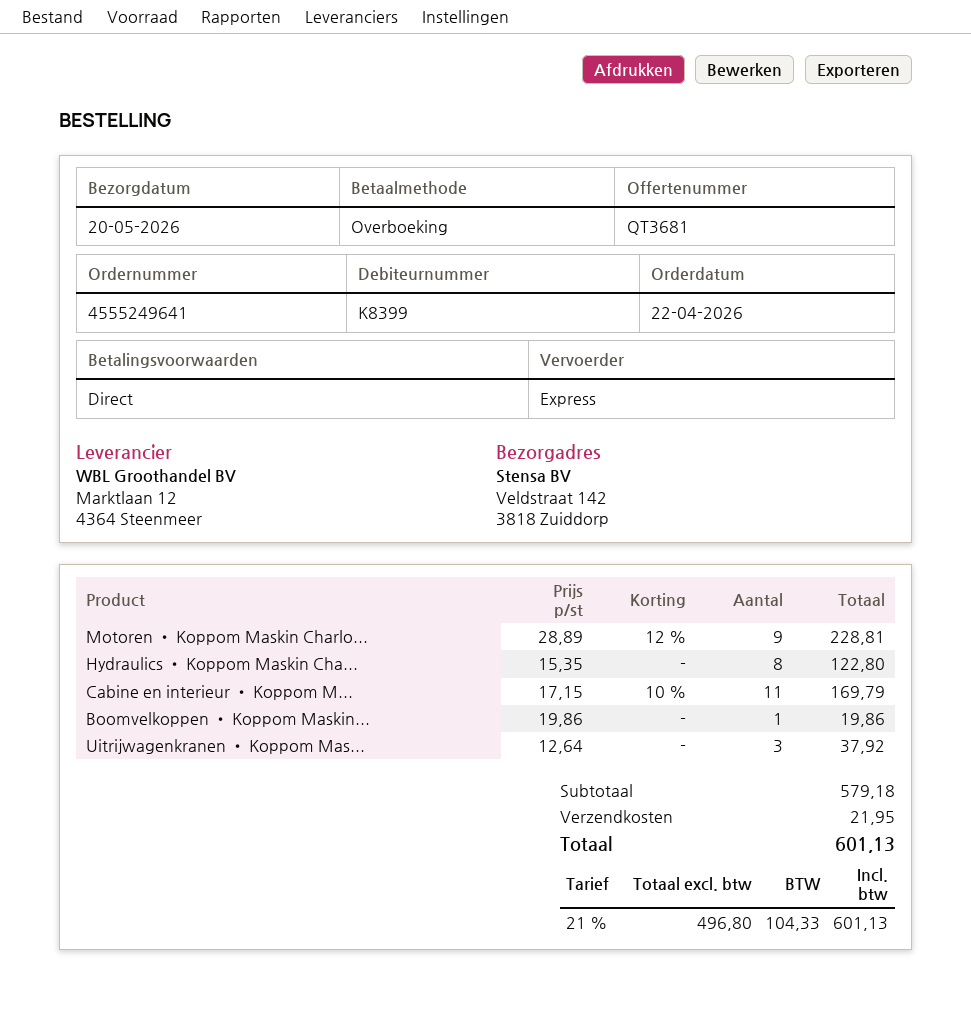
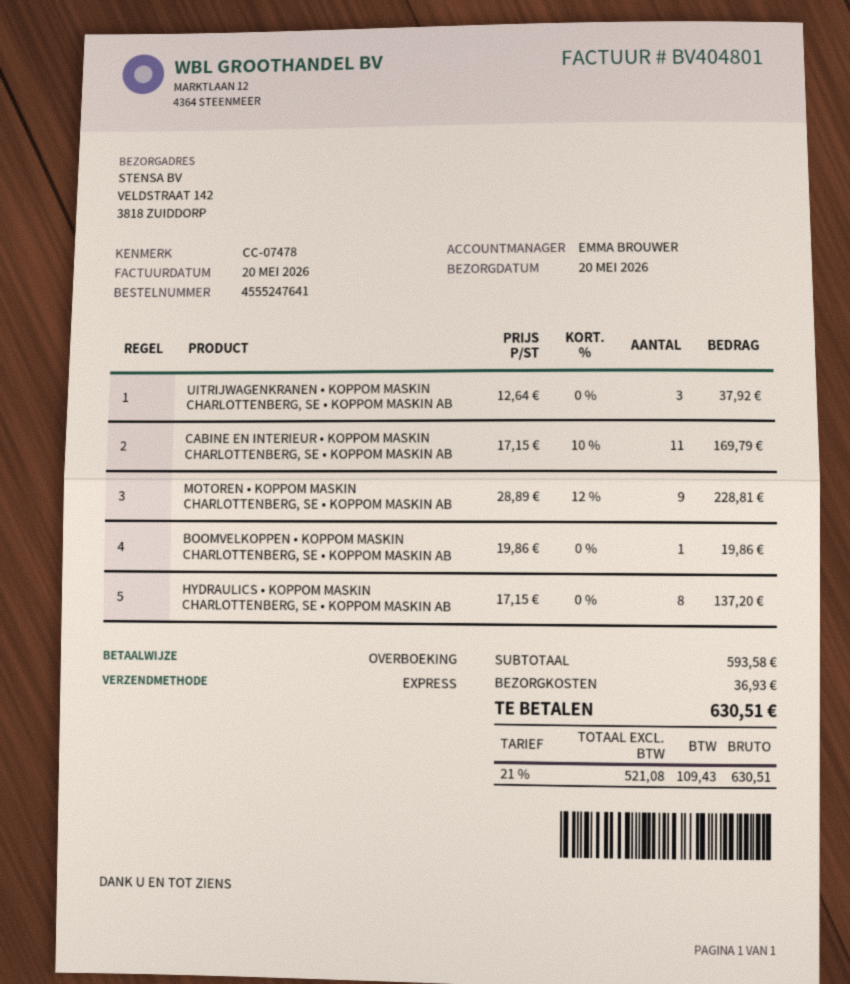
order number: 4555249641 -> 4555247641
Hydraulics • Koppom Maskin Cha...: 8 x 15.35 = 122.80 -> 8 x 17.15 = 137.20
subtotal: 579.18 -> 593.58
shipping: 21.95 -> 36.93
net: 496.80 -> 521.08
tax: 21% = 104.33 -> 21% = 109.43
total: 601.13 -> 630.51

